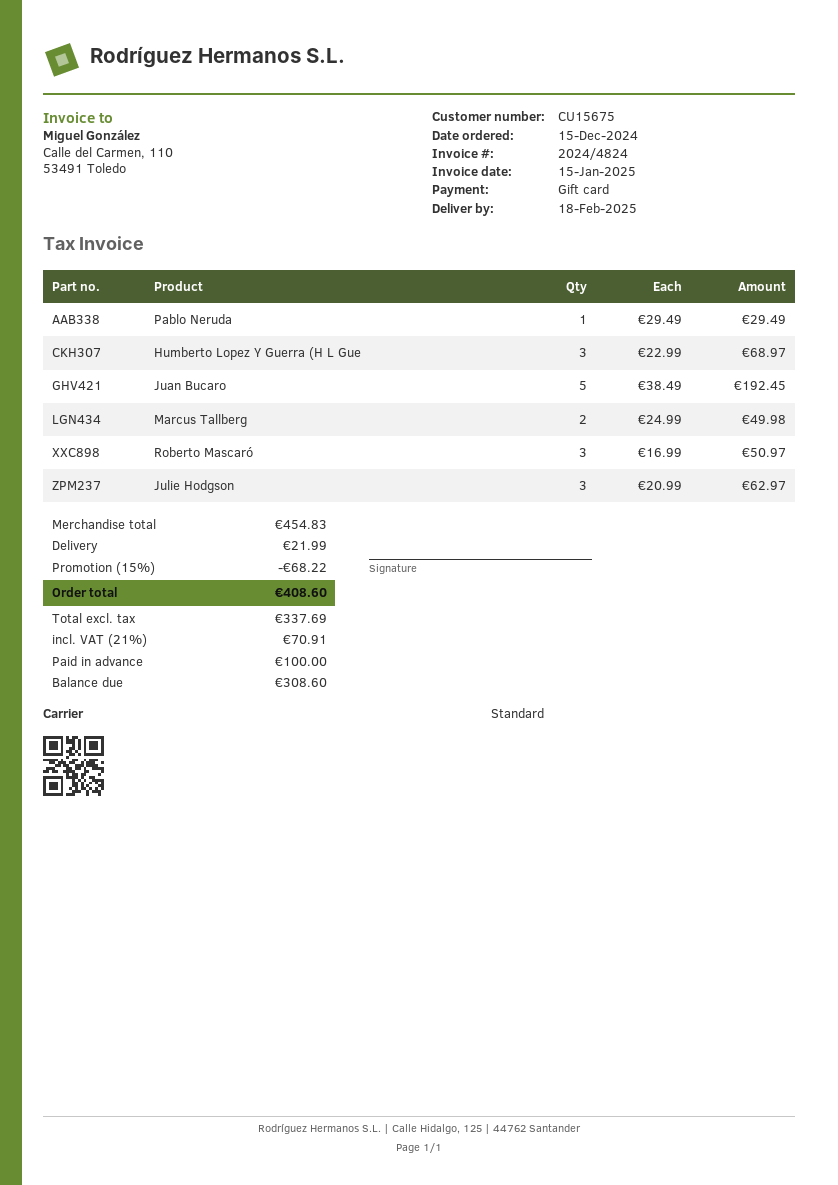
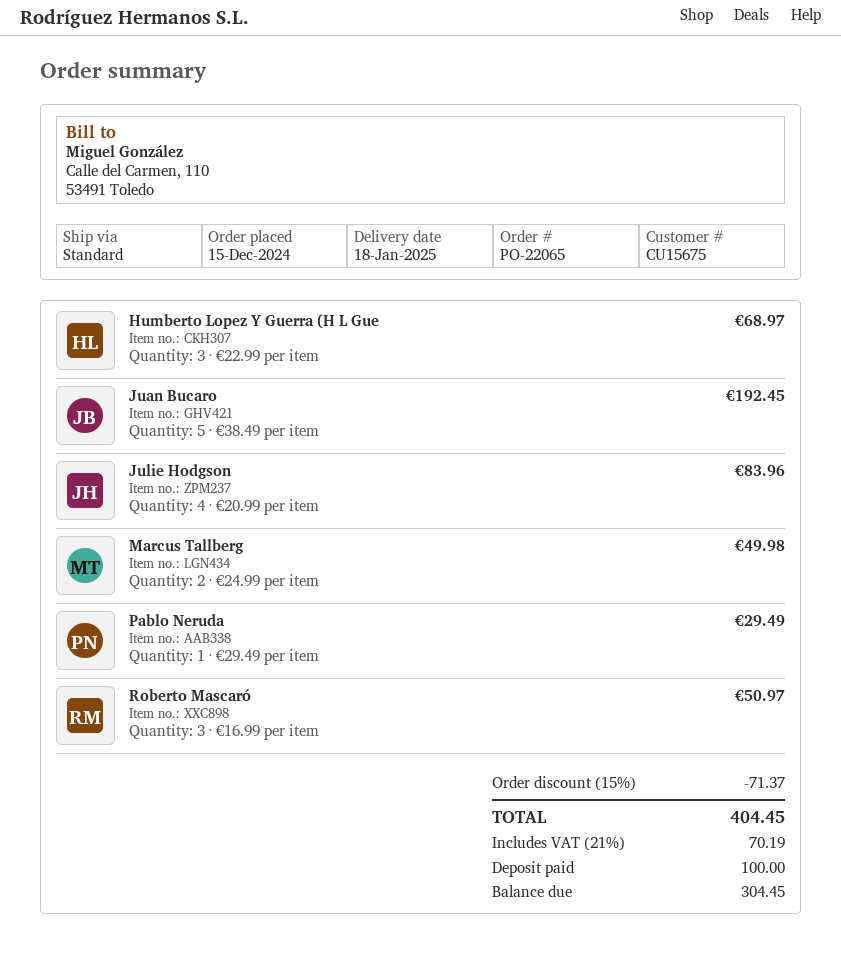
delivery date: 2025-02-18 -> 2025-01-18
Julie Hodgson: 3 x 20.99 = 62.97 -> 4 x 20.99 = 83.96
discount: 15% = 68.22 -> 15% = 71.37
shipping: 21.99 -> none
tax: 21% = 70.91 -> 21% = 70.19
total: 408.60 -> 404.45
balance: 308.60 -> 304.45

